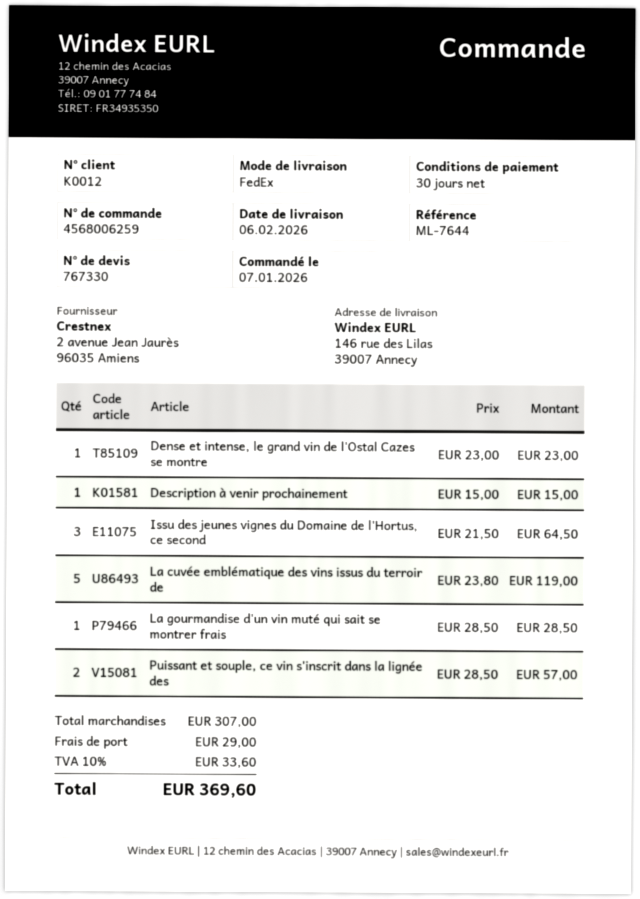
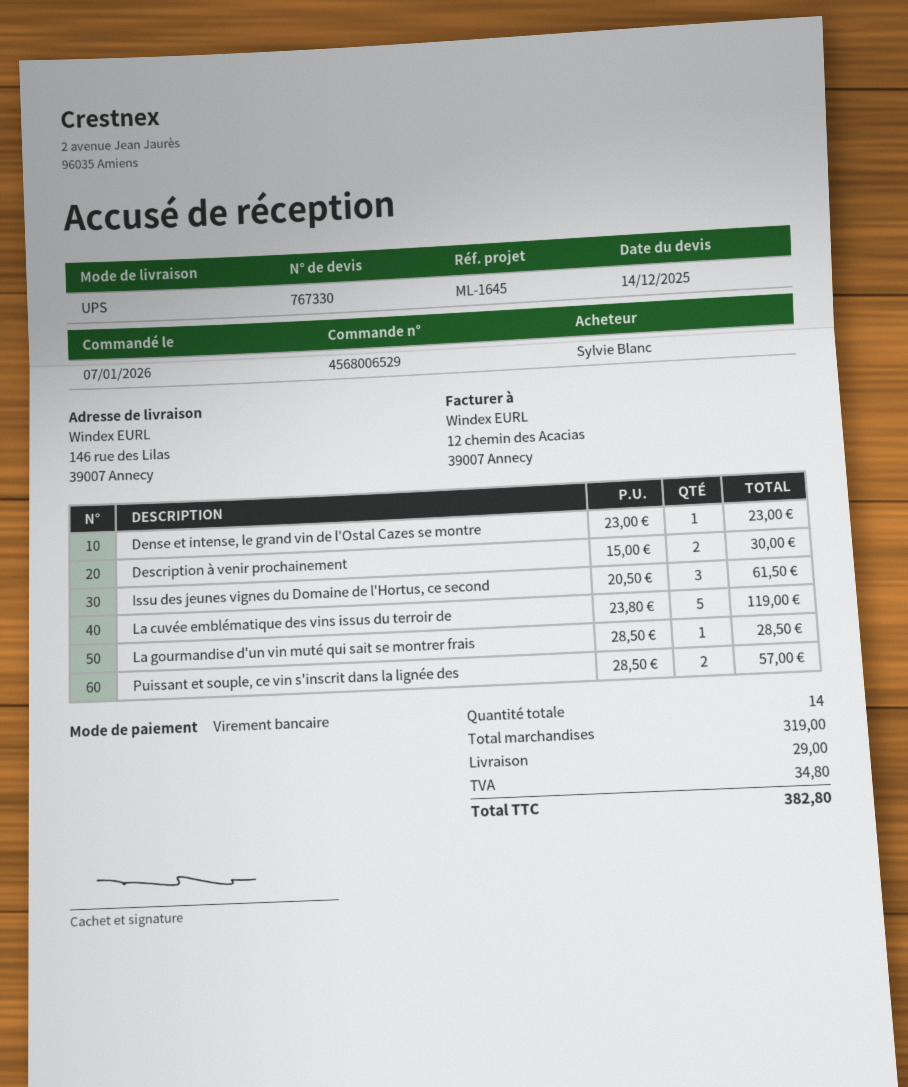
order number: 4568006259 -> 4568006529
reference: ML-7644 -> ML-1645
shipping method: FedEx -> UPS
Description à venir prochainement: 1 x 15.00 = 15.00 -> 2 x 15.00 = 30.00
Issu des jeunes vignes du Domaine de l'Hortus, ce second: 3 x 21.50 = 64.50 -> 3 x 20.50 = 61.50
subtotal: 307.00 -> 319.00
tax: 33.60 -> 34.80
total: 369.60 -> 382.80

